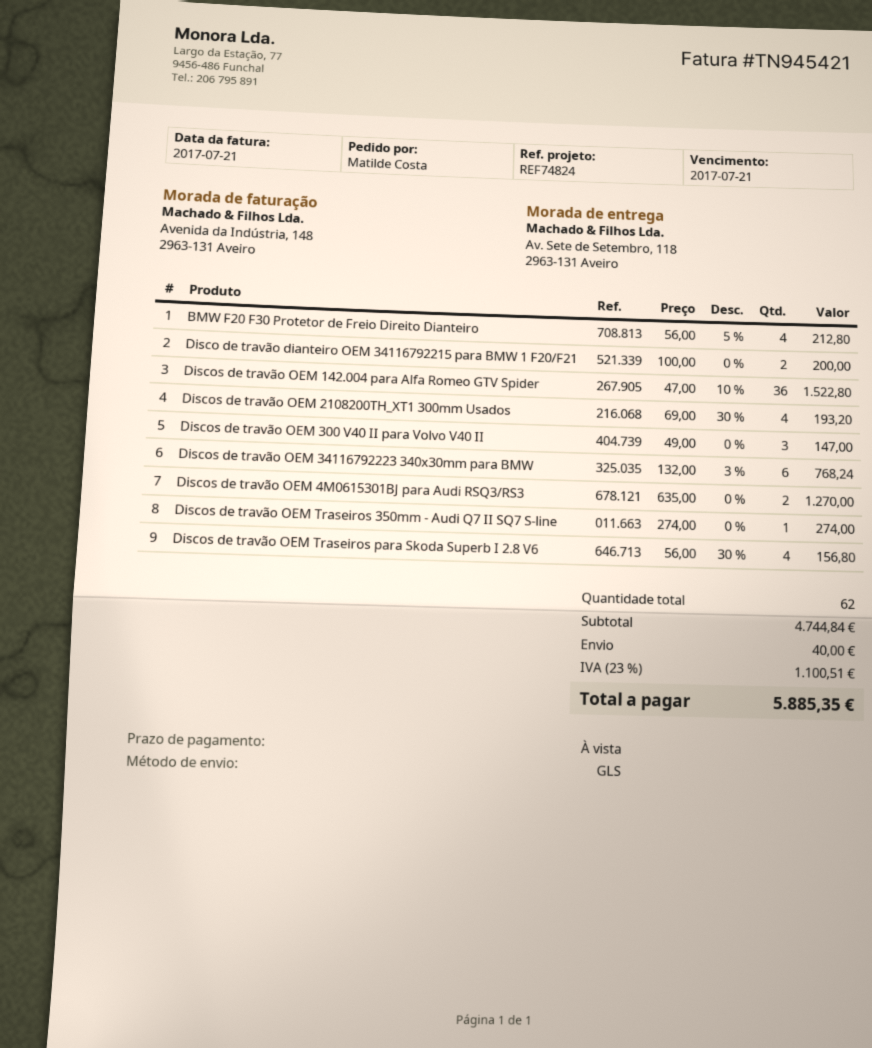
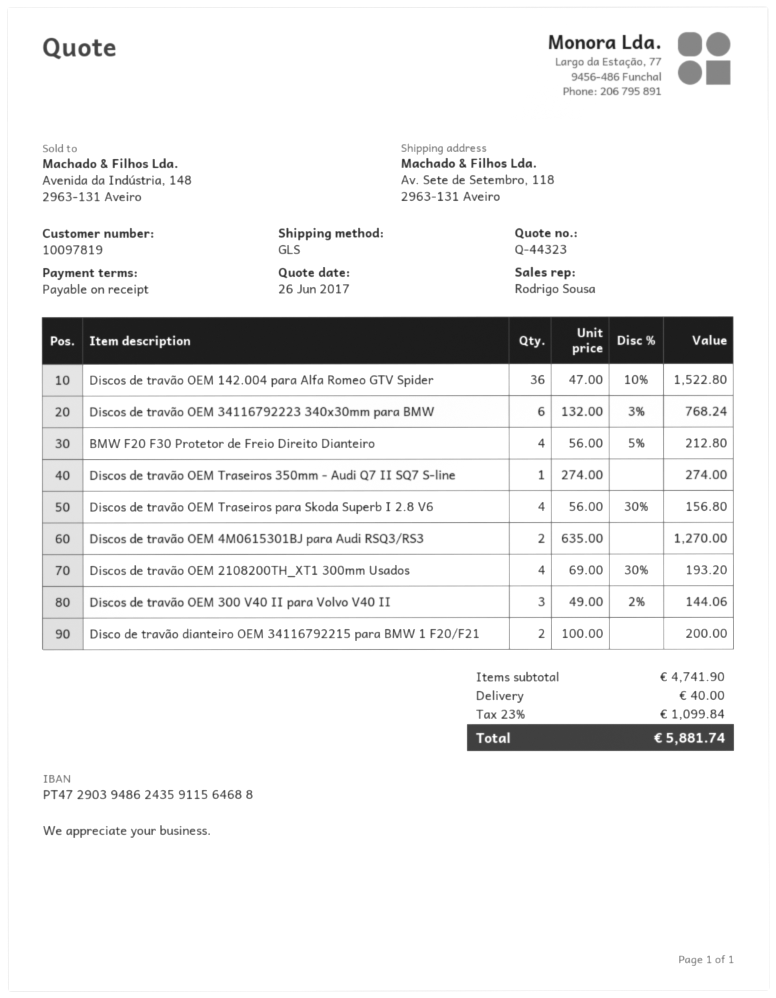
Discos de travão OEM 300 V40 II para Volvo V40 II: 3 x 49.00 = 147.00 -> 3 x 49.00 - 2% = 144.06
subtotal: 4744.84 -> 4741.90
tax: 23% = 1100.51 -> 23% = 1099.84
total: 5885.35 -> 5881.74

